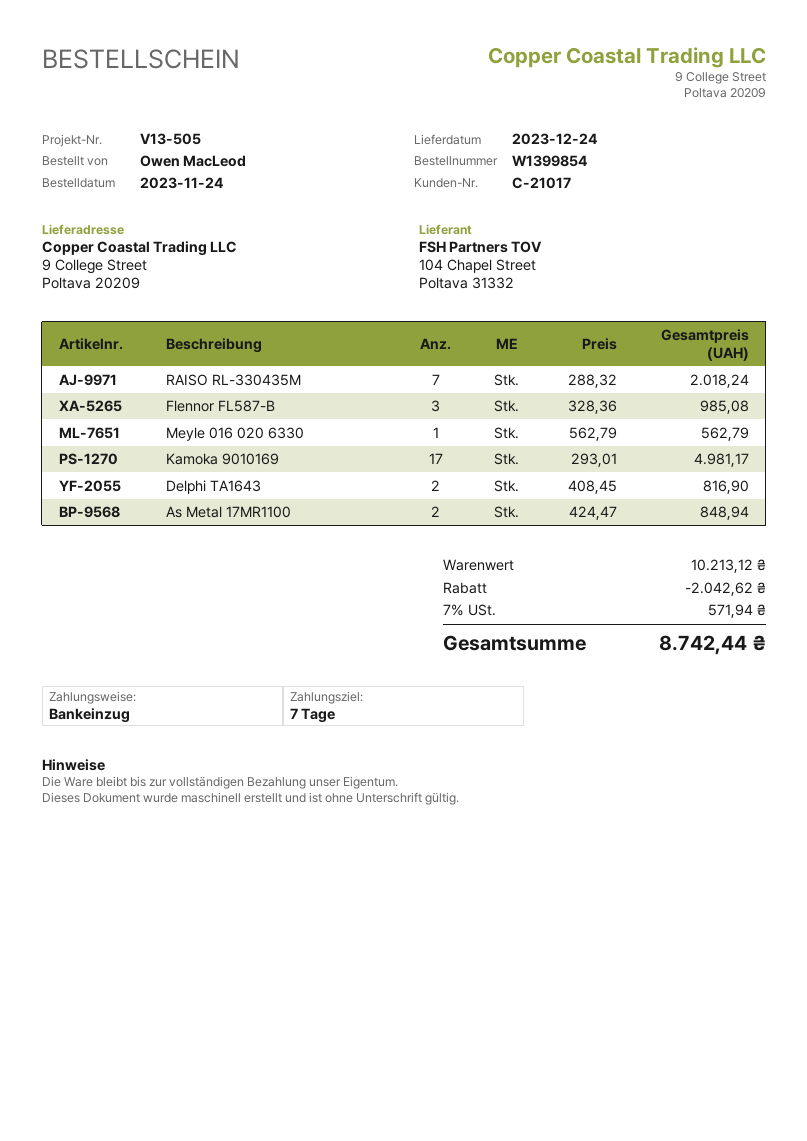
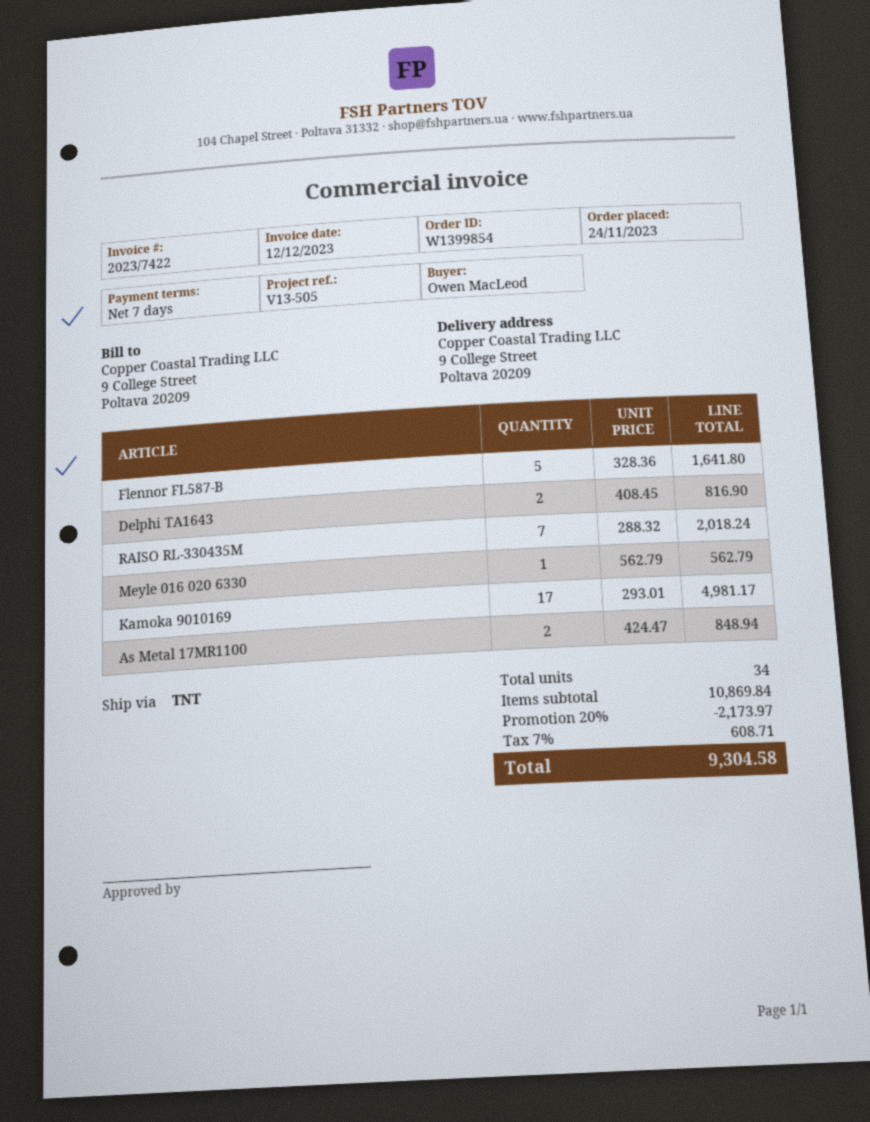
Flennor FL587-B: 3 x 328.36 = 985.08 -> 5 x 328.36 = 1641.80
subtotal: 10213.12 -> 10869.84
discount: 2042.62 -> 2173.97
tax: 7% = 571.94 -> 7% = 608.71
total: 8742.44 -> 9304.58

